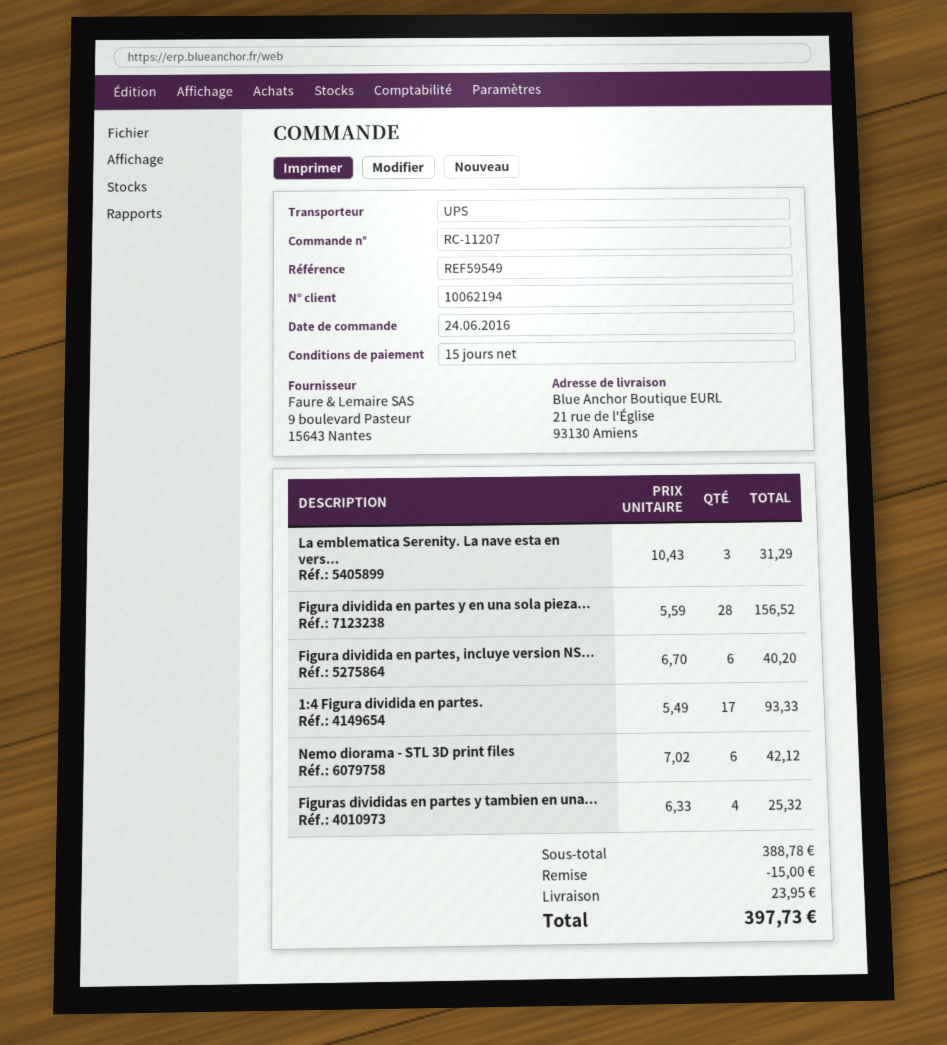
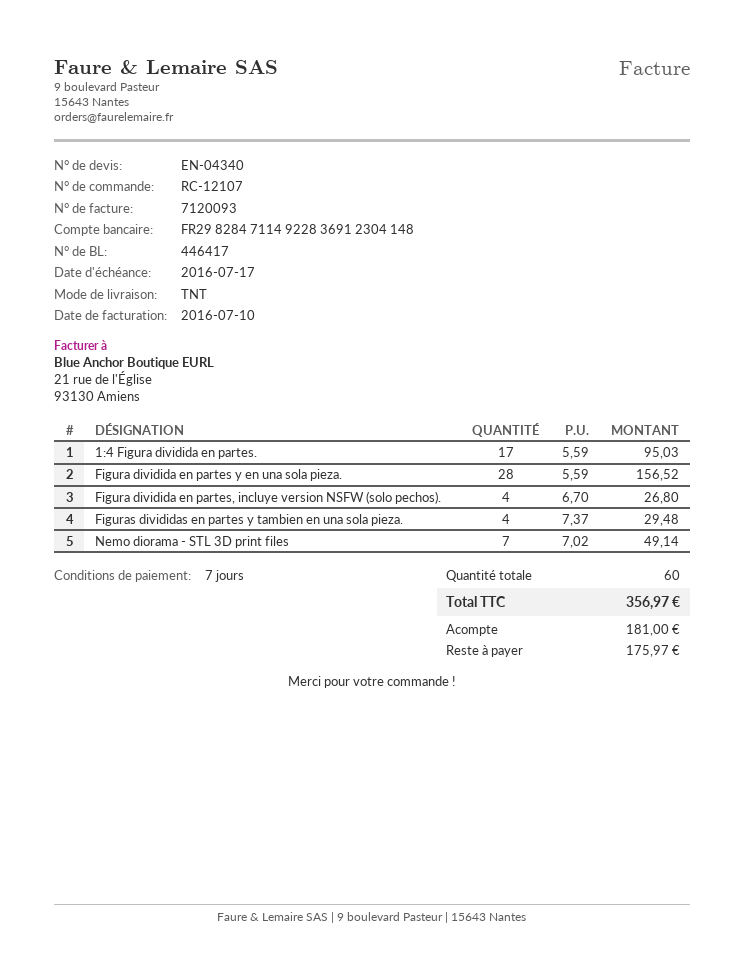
order number: RC-11207 -> RC-12107
payment terms: 15 days -> 7 days
shipping method: UPS -> TNT
La emblematica Serenity. La nave esta en vers...: 3 x 10.43 = 31.29 -> none
Figura dividida en partes, incluye version NS...: 6 x 6.70 = 40.20 -> 4 x 6.70 = 26.80
1:4 Figura dividida en partes.: 17 x 5.49 = 93.33 -> 17 x 5.59 = 95.03
Nemo diorama - STL 3D print files: 6 x 7.02 = 42.12 -> 7 x 7.02 = 49.14
Figuras divididas en partes y tambien en una...: 4 x 6.33 = 25.32 -> 4 x 7.37 = 29.48
discount: 15.00 -> none
shipping: 23.95 -> none
total: 397.73 -> 356.97

